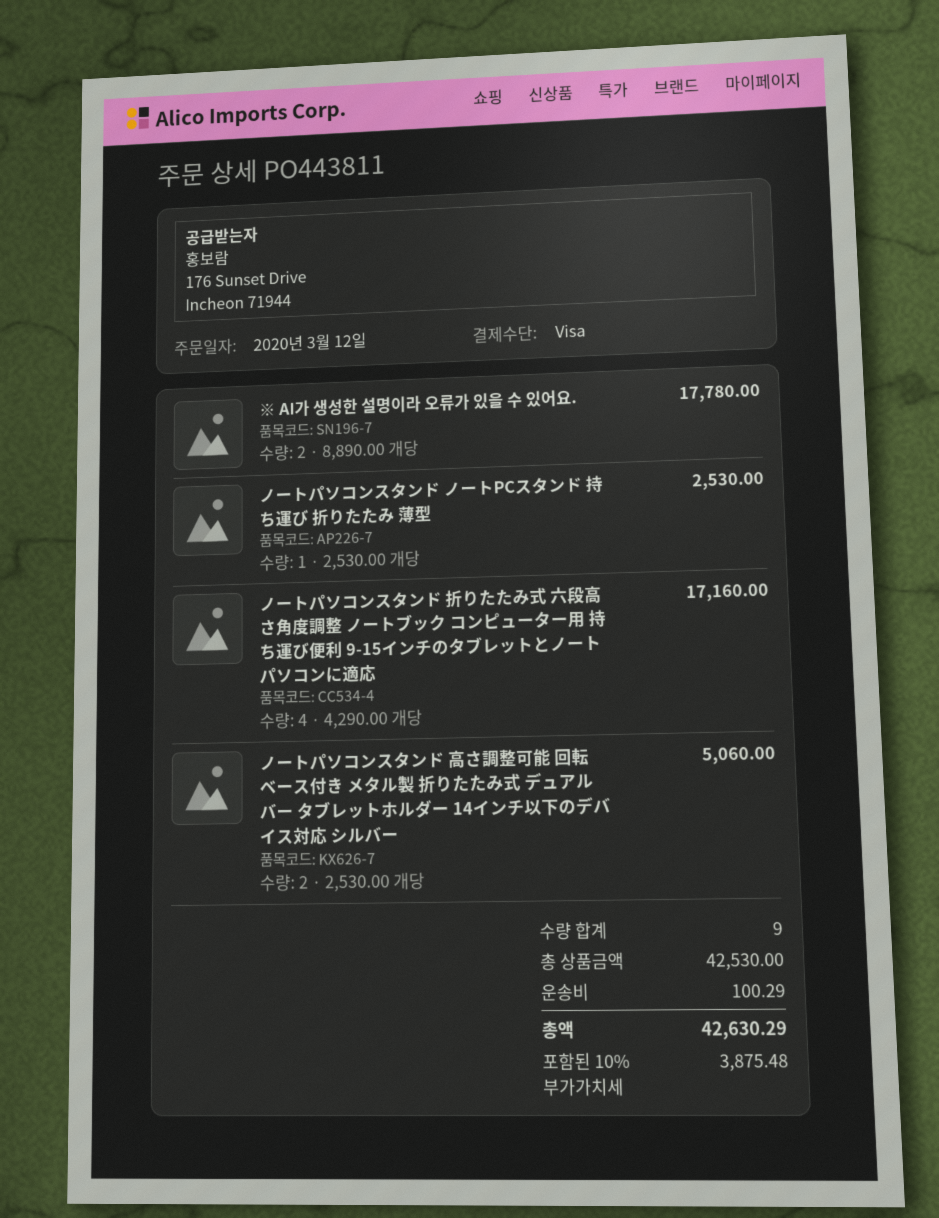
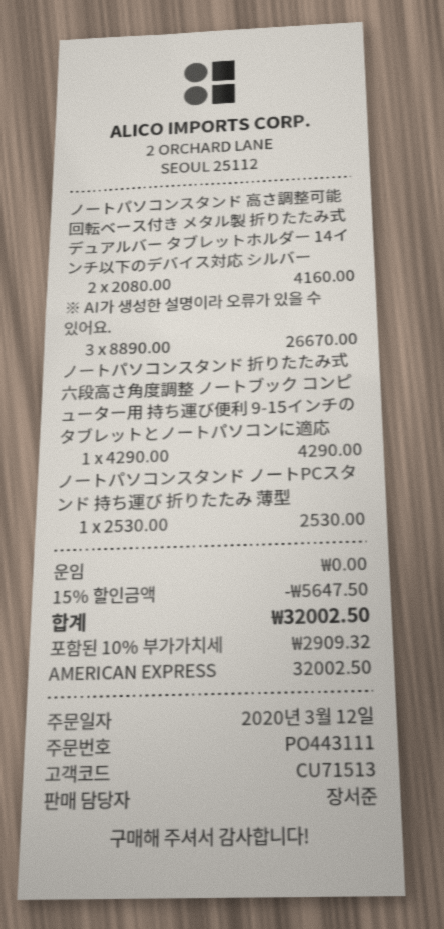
order number: PO443811 -> PO443111
payment method: Visa -> American Express
※ AI가 생성한 설명이라 오류가 있을 수 있어요.: 2 x 8890.00 = 17780.00 -> 3 x 8890.00 = 26670.00
ノートパソコンスタンド 折りたたみ式 六段高さ角度調整 ノートブック コンピューター用 持ち運び便利 9-15インチのタブレットとノートパソコンに適応: 4 x 4290.00 = 17160.00 -> 1 x 4290.00 = 4290.00
ノートパソコンスタンド 高さ調整可能 回転ベース付き メタル製 折りたたみ式 デュアルバー タブレットホルダー 14インチ以下のデバイス対応 シルバー: 2 x 2530.00 = 5060.00 -> 2 x 2080.00 = 4160.00
discount: none -> 15% = 5647.50
shipping: 100.29 -> 0.00
tax: 10% = 3875.48 -> 10% = 2909.32
total: 42630.29 -> 32002.50

